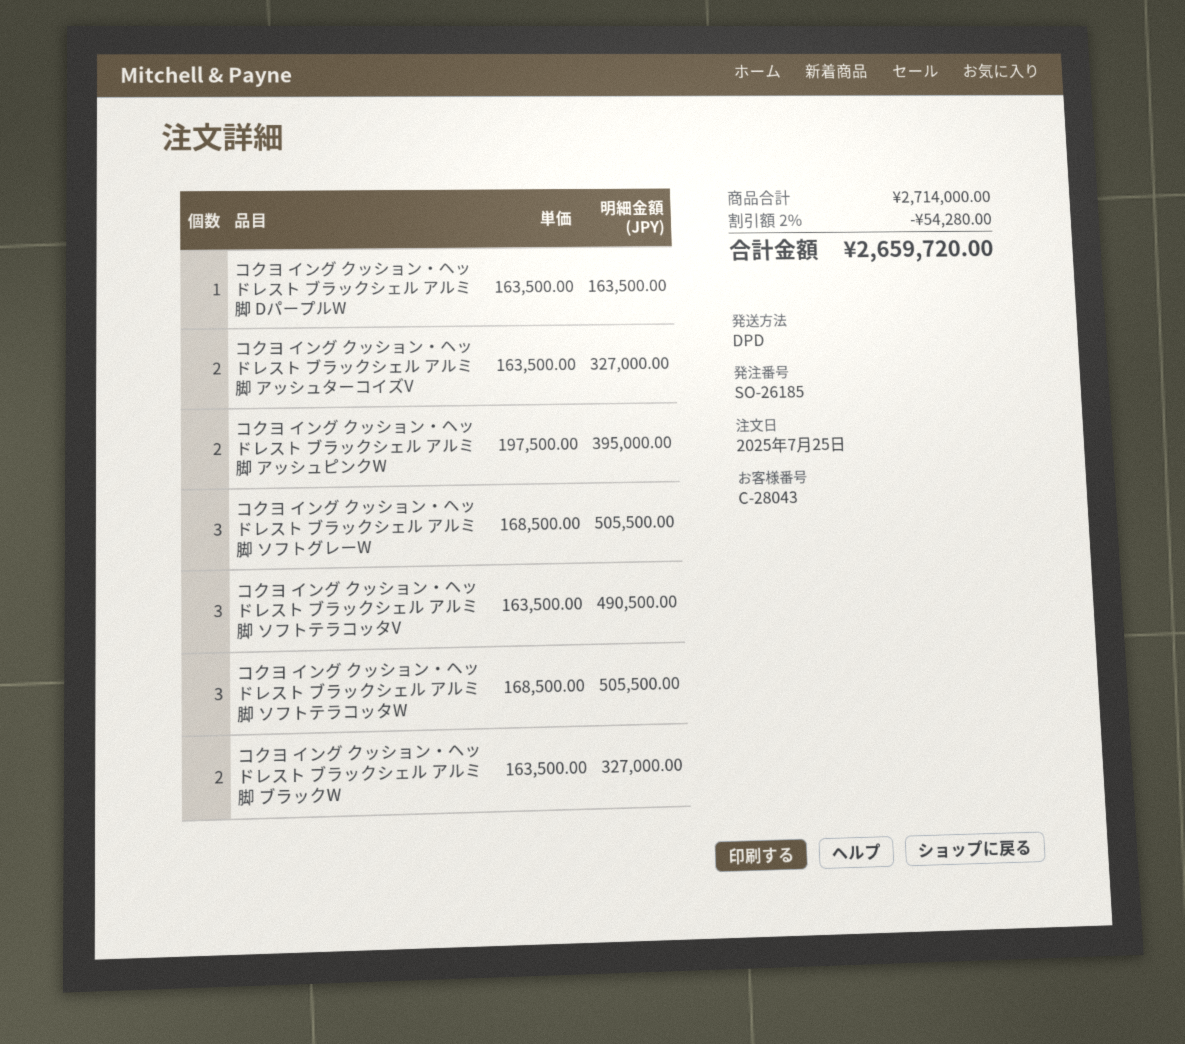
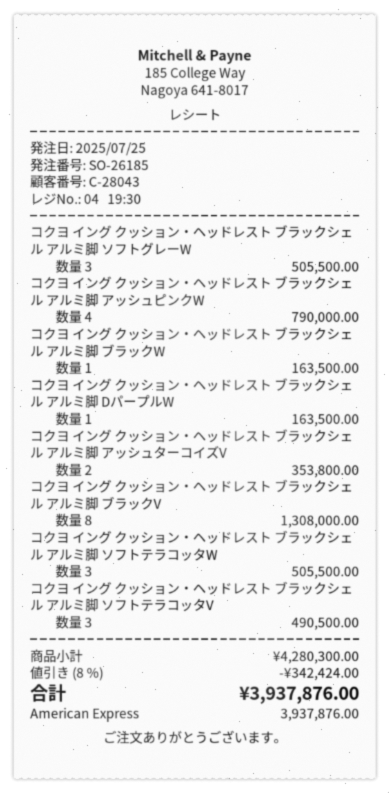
コクヨ イング クッション・ヘッドレスト ブラックシェル アルミ脚 アッシュターコイズV: 2 for 327000.00 -> 2 for 353800.00
コクヨ イング クッション・ヘッドレスト ブラックシェル アルミ脚 アッシュピンクW: 2 for 395000.00 -> 4 for 790000.00
コクヨ イング クッション・ヘッドレスト ブラックシェル アルミ脚 ブラックW: 2 for 327000.00 -> 1 for 163500.00
コクヨ イング クッション・ヘッドレスト ブラックシェル アルミ脚 ブラックV: none -> 8 for 1308000.00
subtotal: 2714000.00 -> 4280300.00
discount: 2% = 54280.00 -> 8% = 342424.00
total: 2659720.00 -> 3937876.00

